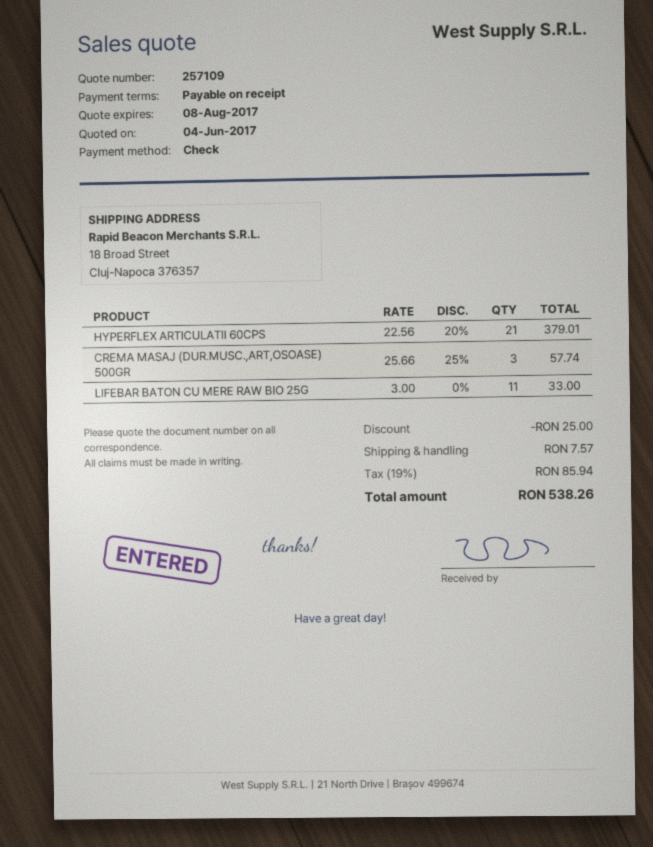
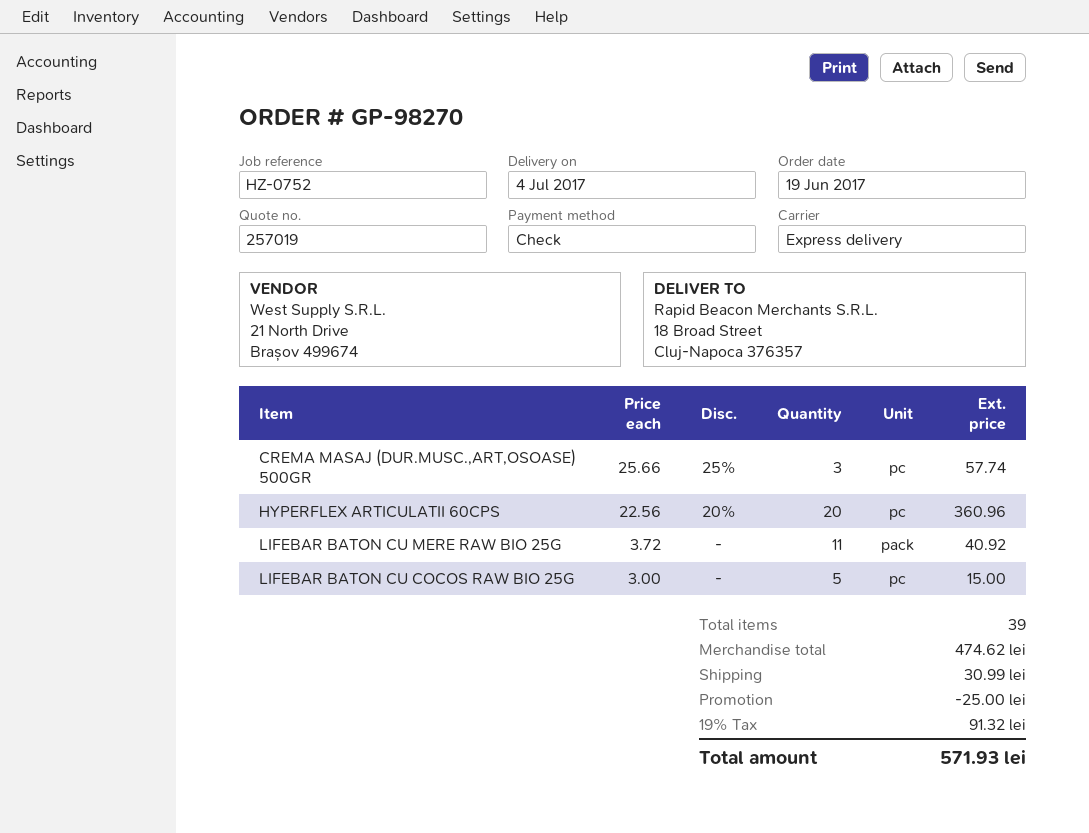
quote number: 257109 -> 257019
HYPERFLEX ARTICULATII 60CPS: 21 x 22.56 - 20% = 379.01 -> 20 x 22.56 - 20% = 360.96
LIFEBAR BATON CU MERE RAW BIO 25G: 11 x 3.00 = 33.00 -> 11 x 3.72 = 40.92
LIFEBAR BATON CU COCOS RAW BIO 25G: none -> 5 x 3.00 = 15.00
shipping: 7.57 -> 30.99
tax: 19% = 85.94 -> 19% = 91.32
total: 538.26 -> 571.93

